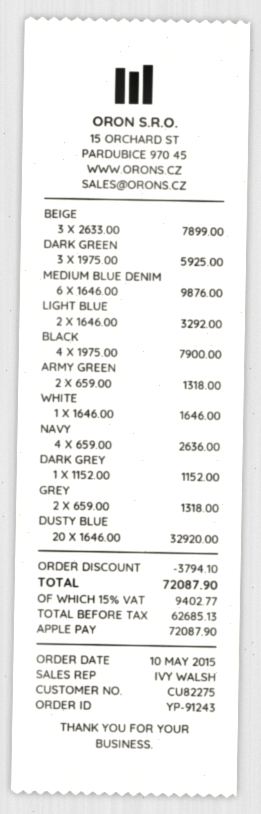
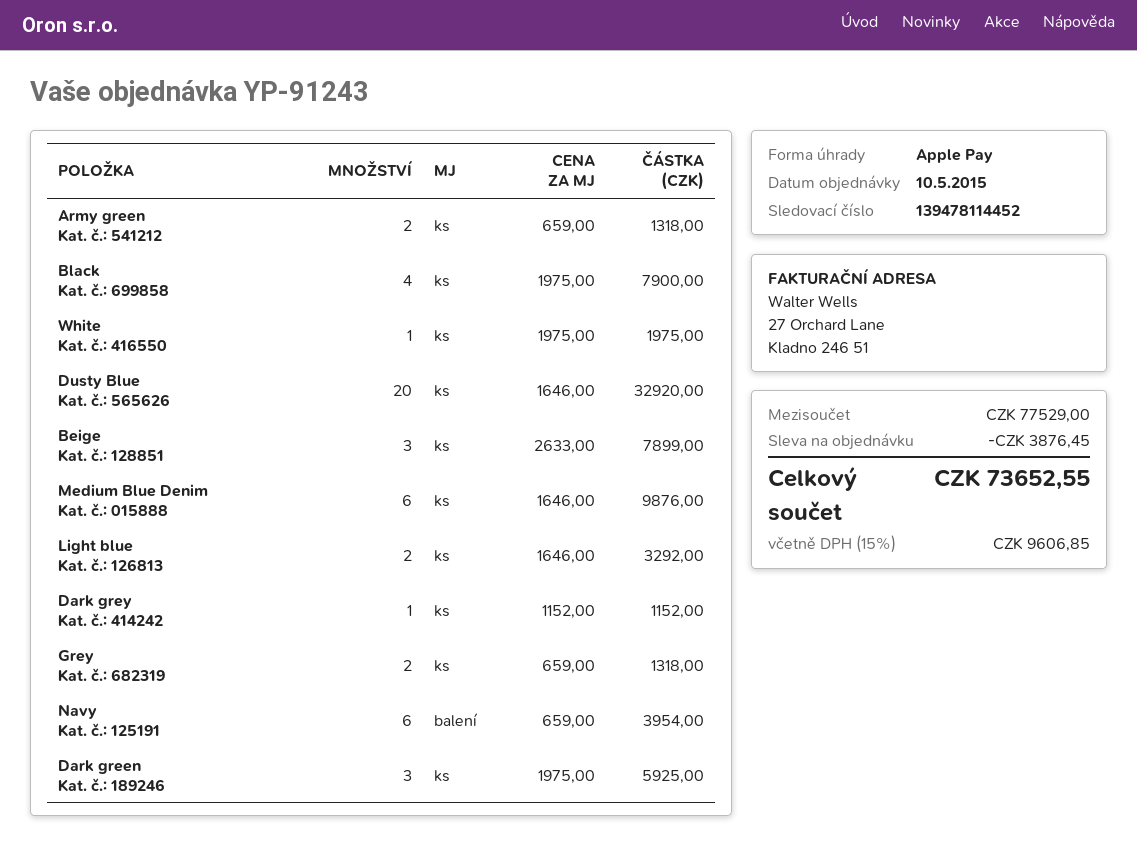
WHITE: 1 x 1646.00 = 1646.00 -> 1 x 1975.00 = 1975.00
NAVY: 4 x 659.00 = 2636.00 -> 6 x 659.00 = 3954.00
discount: 3794.10 -> 3876.45
tax: 15% = 9402.77 -> 15% = 9606.85
total: 72087.90 -> 73652.55

